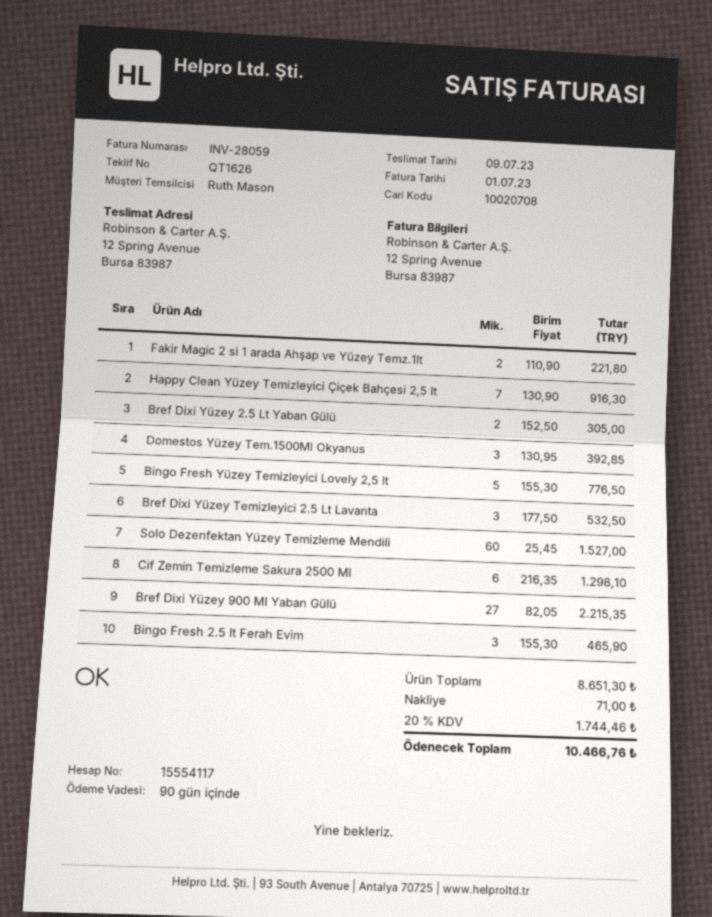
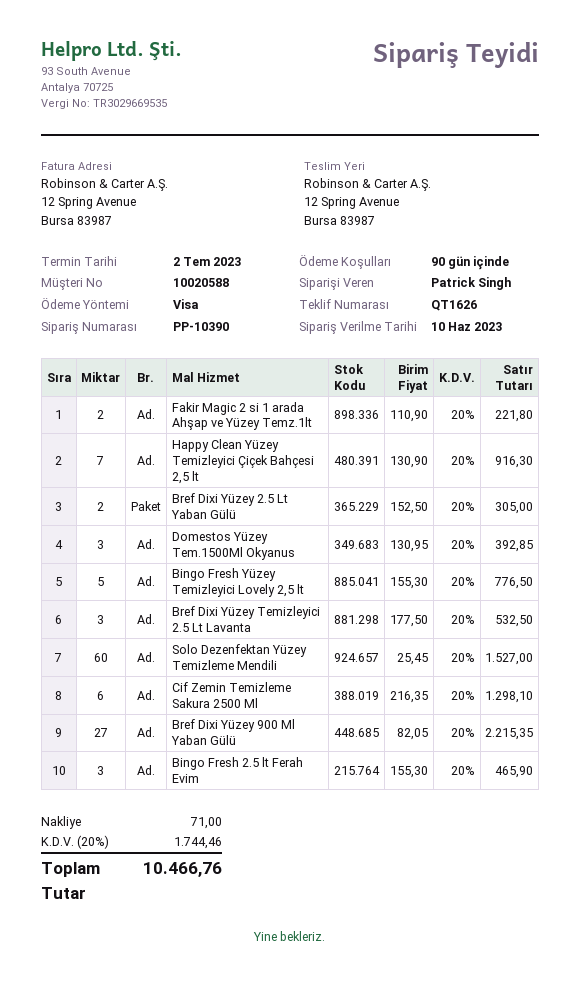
delivery date: 2023-07-09 -> 2023-07-02
customer number: 10020708 -> 10020588

